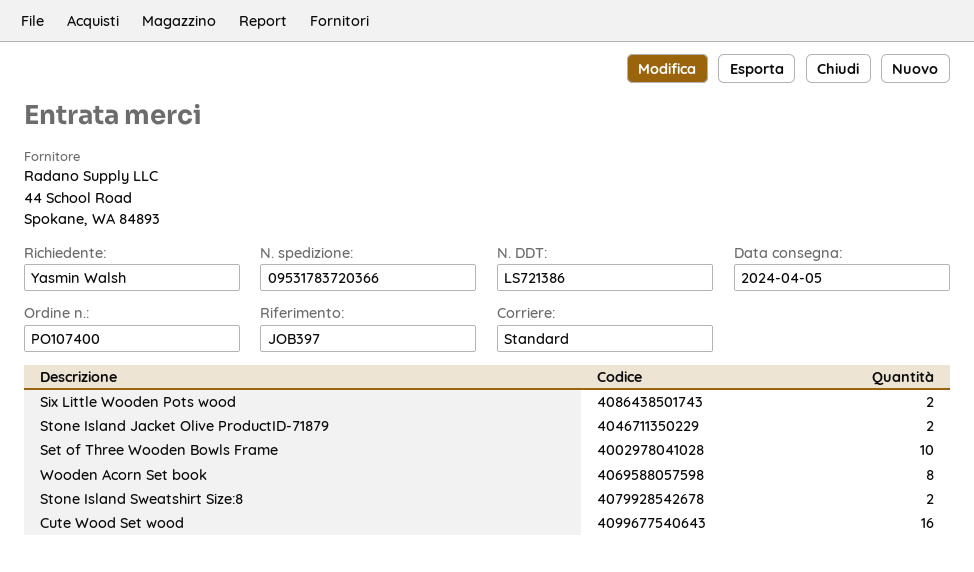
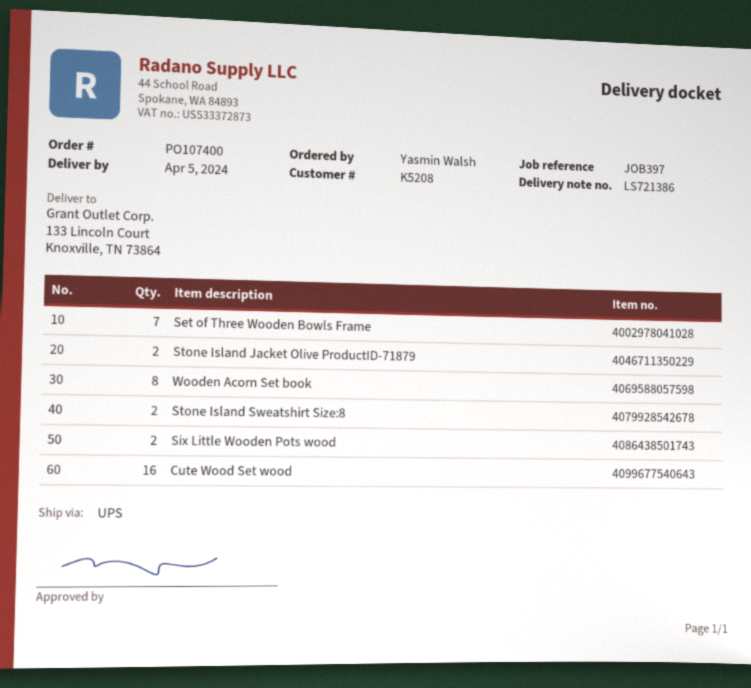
shipping method: standard -> UPS
Set of Three Wooden Bowls Frame: 10 -> 7

